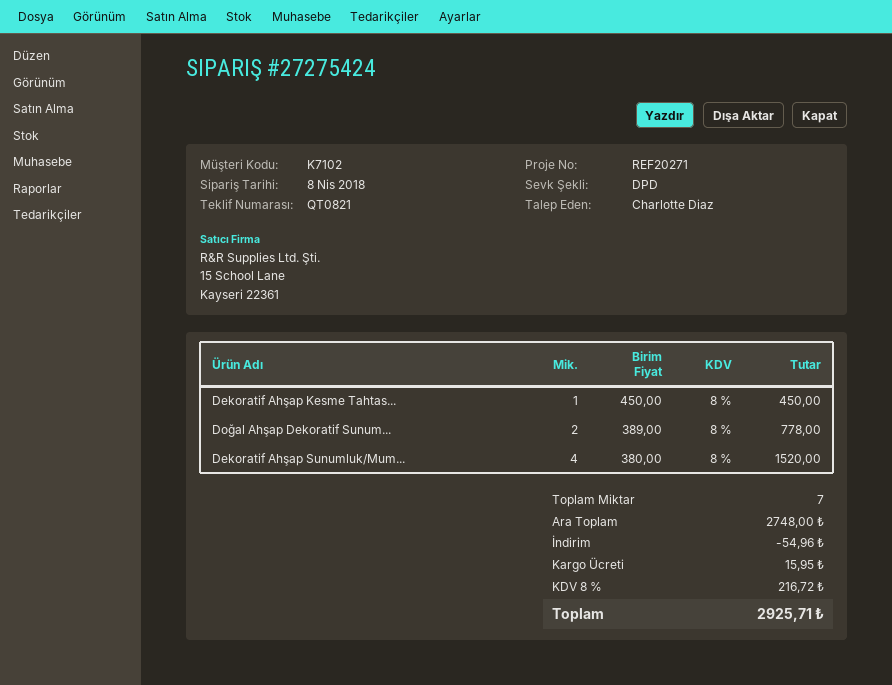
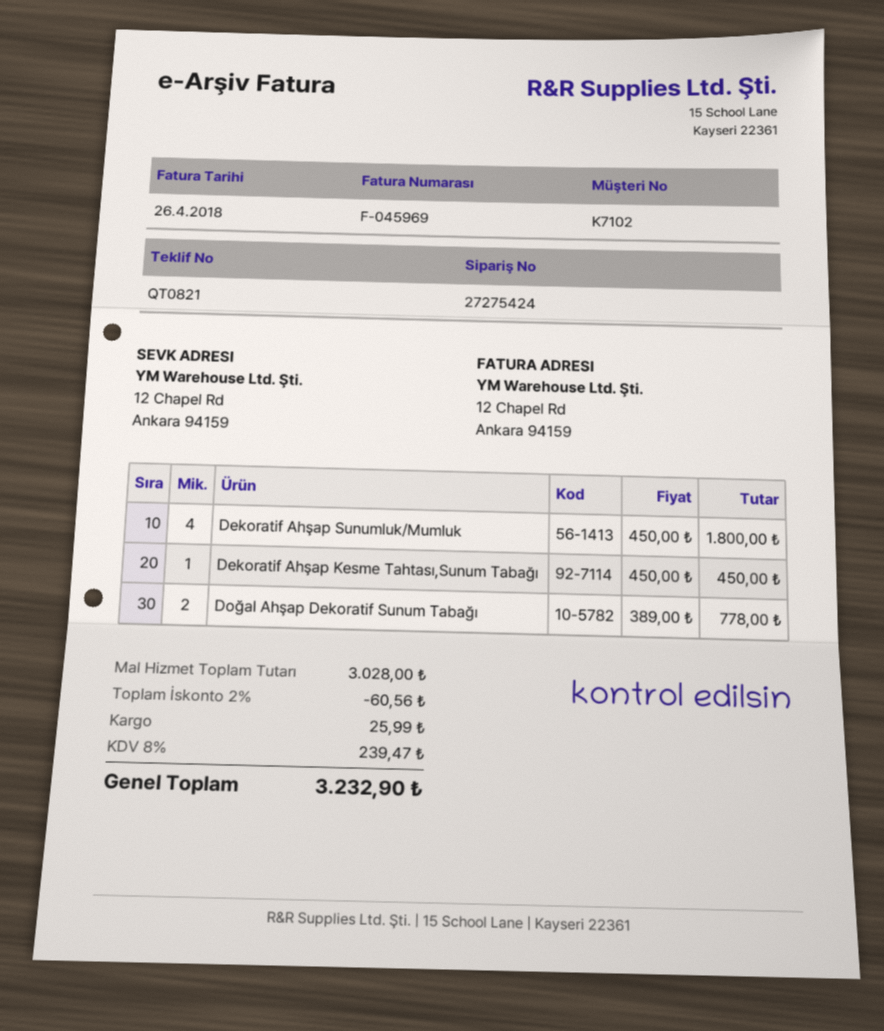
Dekoratif Ahşap Sunumluk/Mum...: 4 x 380.00 = 1520.00 -> 4 x 450.00 = 1800.00
subtotal: 2748.00 -> 3028.00
discount: 54.96 -> 60.56
shipping: 15.95 -> 25.99
tax: 8% = 216.72 -> 8% = 239.47
total: 2925.71 -> 3232.90

